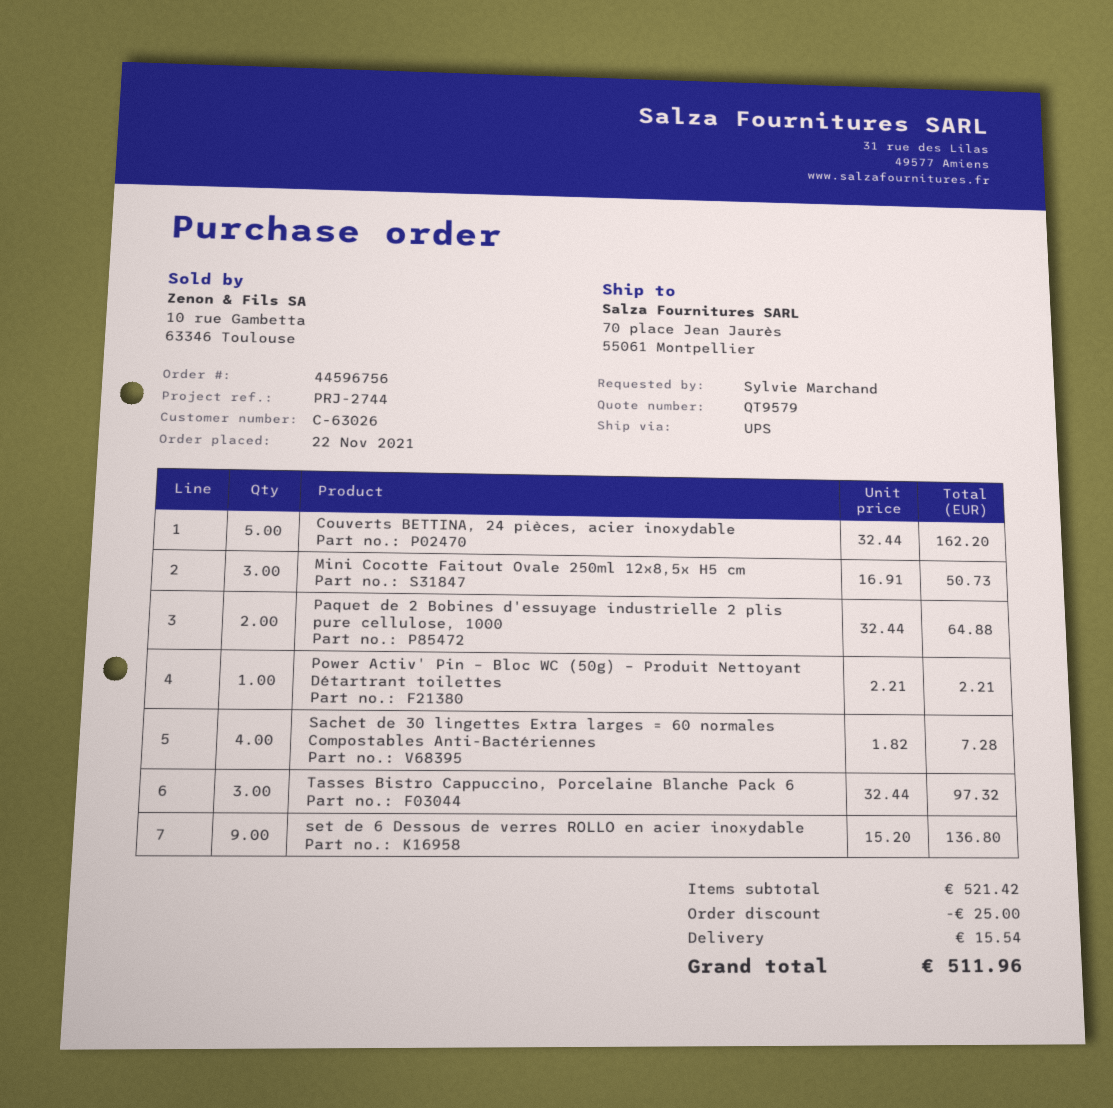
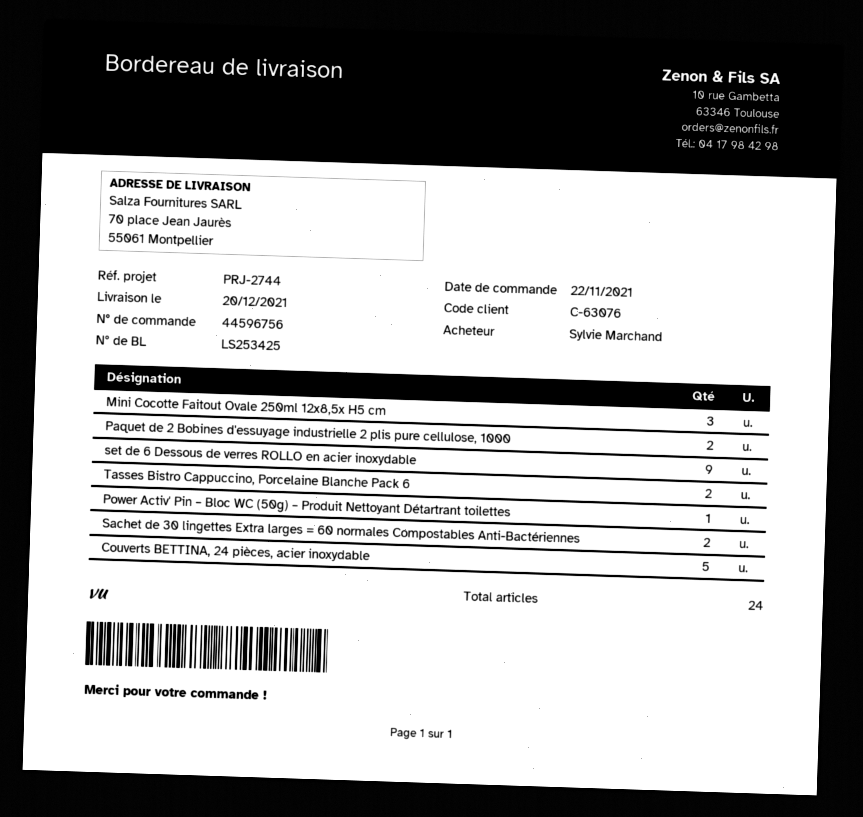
customer number: C-63026 -> C-63076
Sachet de 30 lingettes Extra larges = 60 normales Compostables Anti-Bactériennes: 4 -> 2
Tasses Bistro Cappuccino, Porcelaine Blanche Pack 6: 3 -> 2

